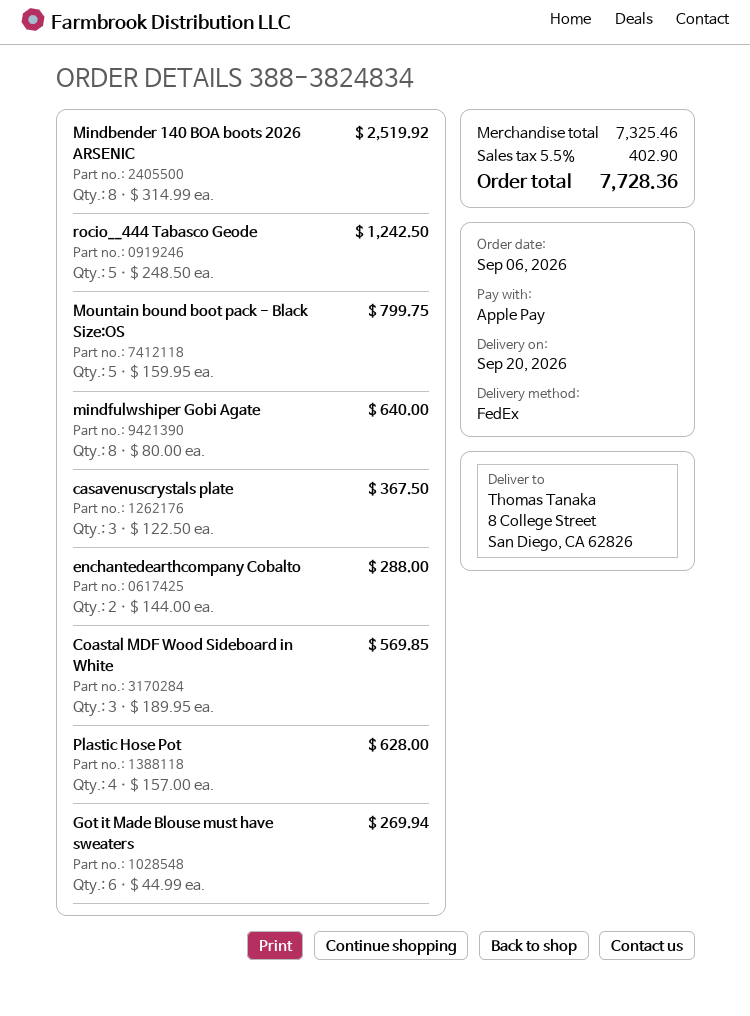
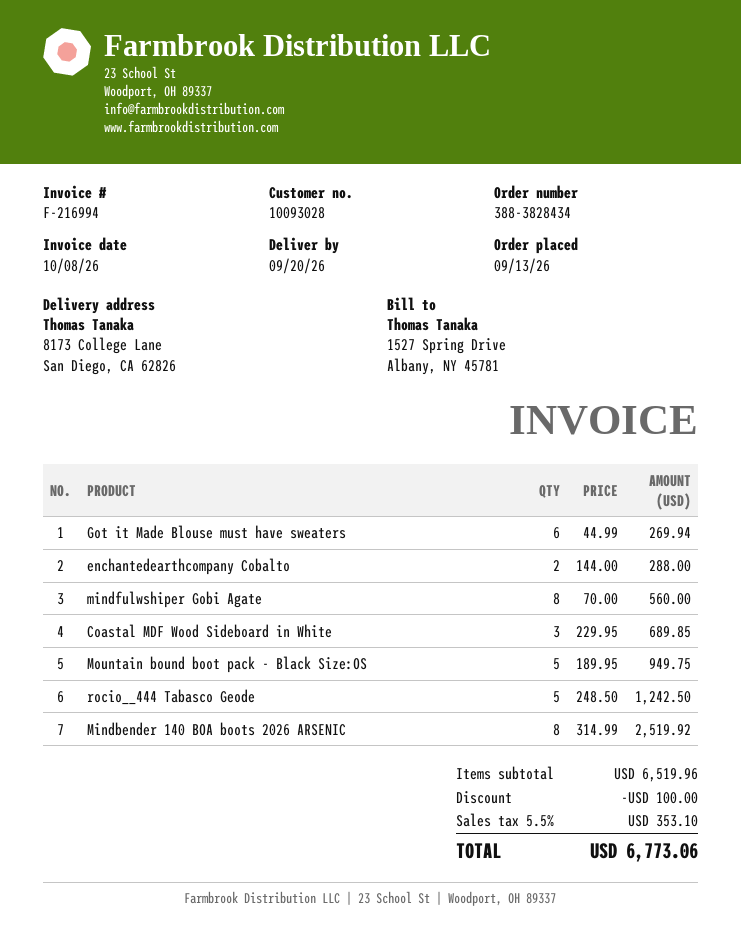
order number: 388-3824834 -> 388-3828434
order date: 2026-09-06 -> 2026-09-13
ship to: 8 College Street, San Diego, CA 62826 -> 8173 College Lane, San Diego, CA 62826
Mountain bound boot pack - Black Size:OS: 5 x 159.95 = 799.75 -> 5 x 189.95 = 949.75
mindfulwshiper Gobi Agate: 8 x 80.00 = 640.00 -> 8 x 70.00 = 560.00
casavenuscrystals plate: 3 x 122.50 = 367.50 -> none
Coastal MDF Wood Sideboard in White: 3 x 189.95 = 569.85 -> 3 x 229.95 = 689.85
Plastic Hose Pot: 4 x 157.00 = 628.00 -> none
subtotal: 7325.46 -> 6519.96
discount: none -> 100.00
tax: 5.5% = 402.90 -> 5.5% = 353.10
total: 7728.36 -> 6773.06

